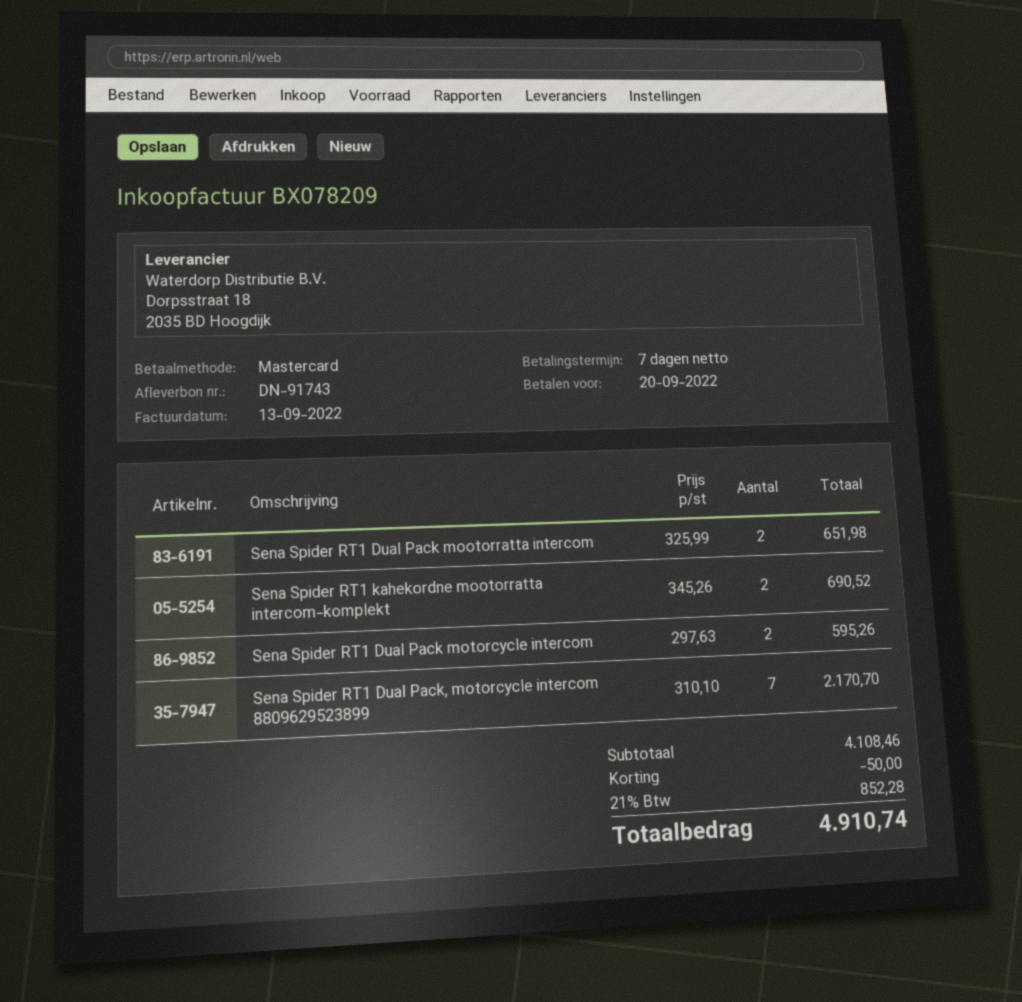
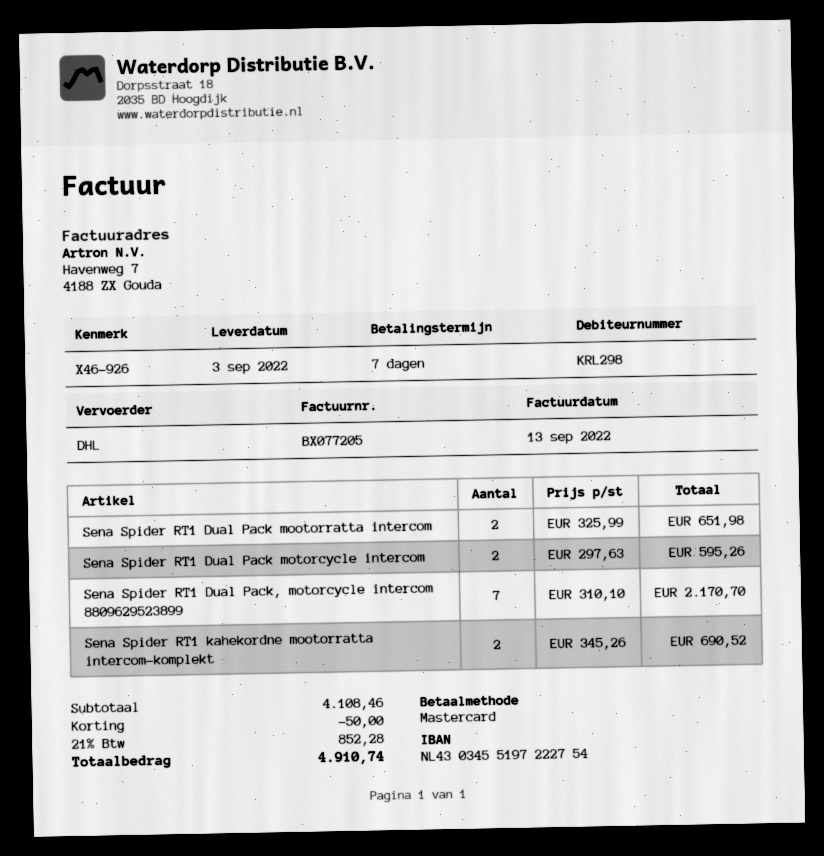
invoice number: BX078209 -> BX077205

